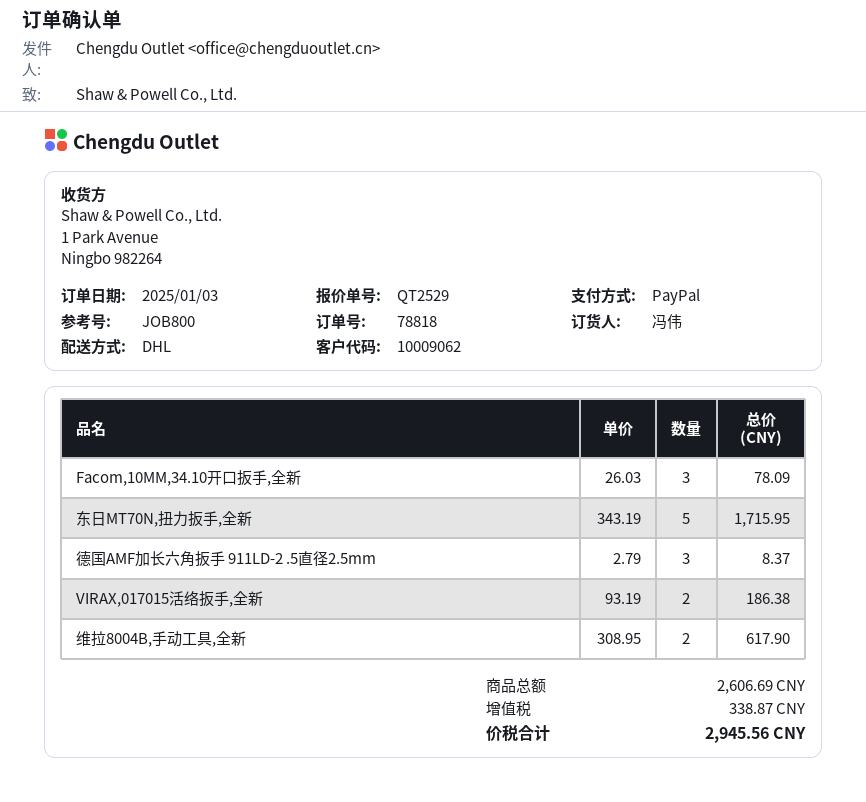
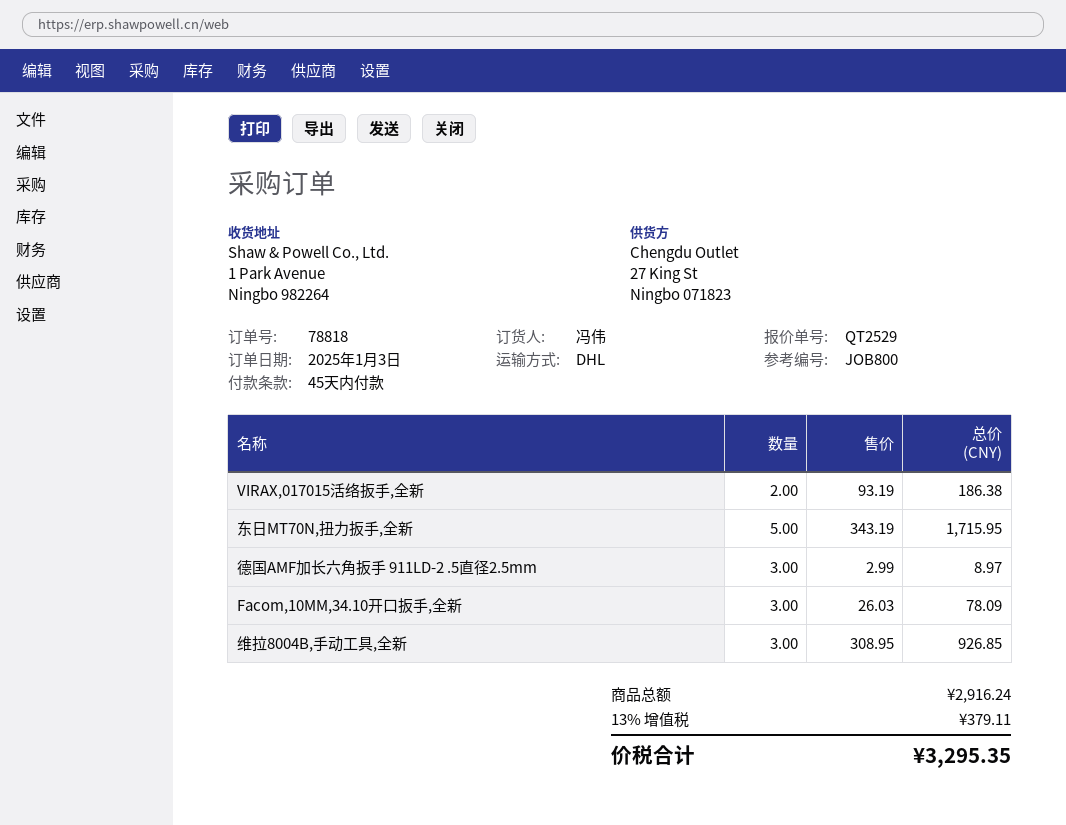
德国AMF加长六角扳手 911LD-2 .5直径2.5mm: 3 x 2.79 = 8.37 -> 3 x 2.99 = 8.97
维拉8004B,手动工具,全新: 2 x 308.95 = 617.90 -> 3 x 308.95 = 926.85
subtotal: 2606.69 -> 2916.24
tax: 338.87 -> 379.11
total: 2945.56 -> 3295.35

